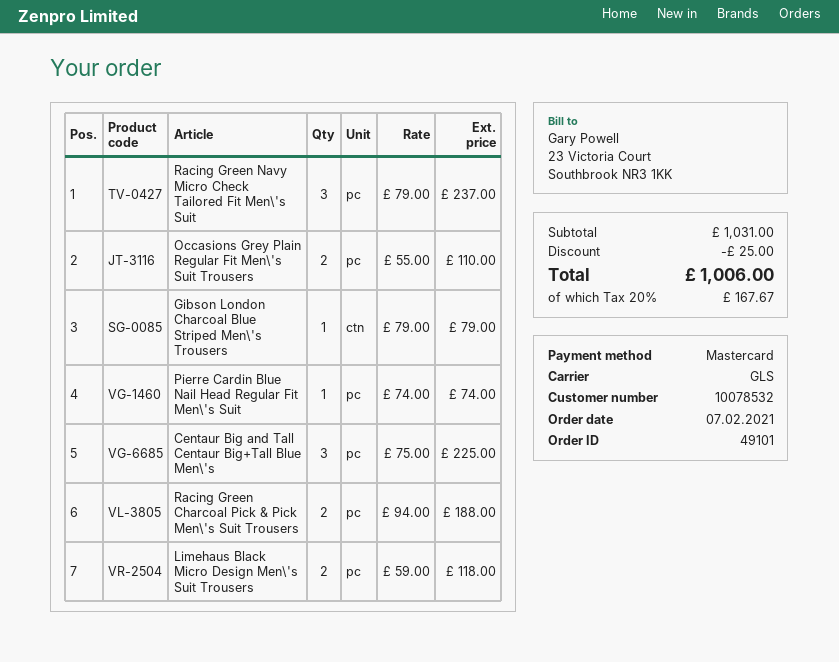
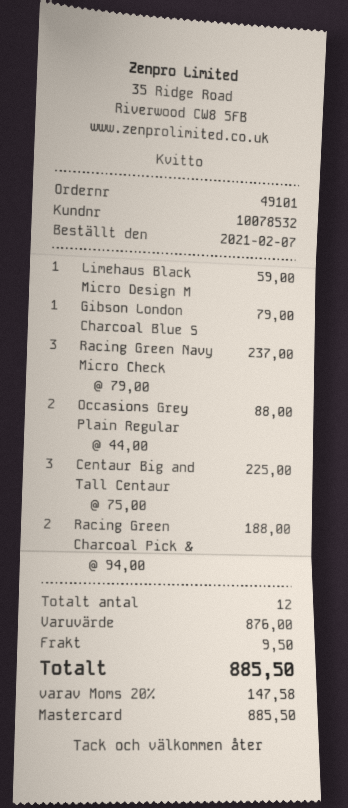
Occasions Grey Plain Regular Fit Men\'s Suit Trousers: 2 x 55.00 = 110.00 -> 2 x 44.00 = 88.00
Pierre Cardin Blue Nail Head Regular Fit Men\'s Suit: 1 x 74.00 = 74.00 -> none
Limehaus Black Micro Design Men\'s Suit Trousers: 2 x 59.00 = 118.00 -> 1 x 59.00 = 59.00
subtotal: 1031.00 -> 876.00
discount: 25.00 -> none
shipping: none -> 9.50
tax: 20% = 167.67 -> 20% = 147.58
total: 1006.00 -> 885.50

